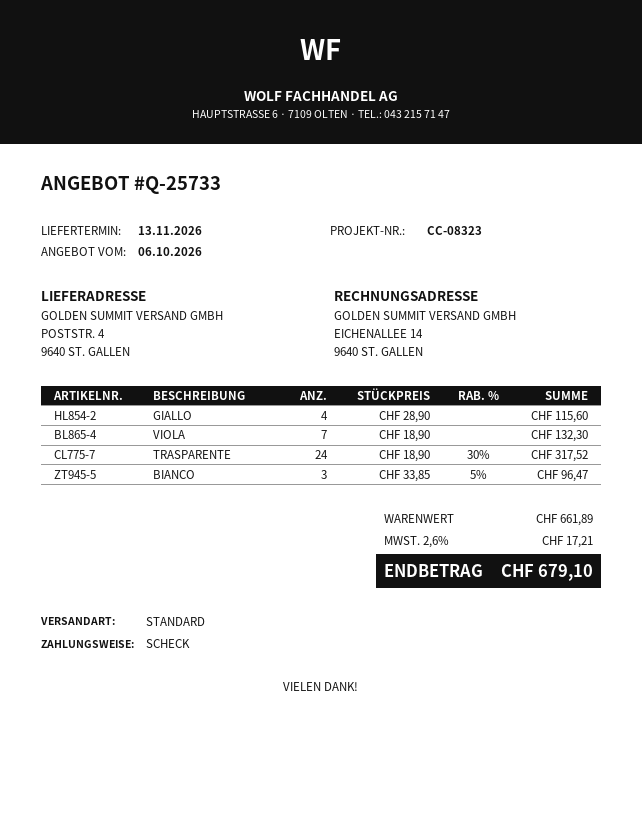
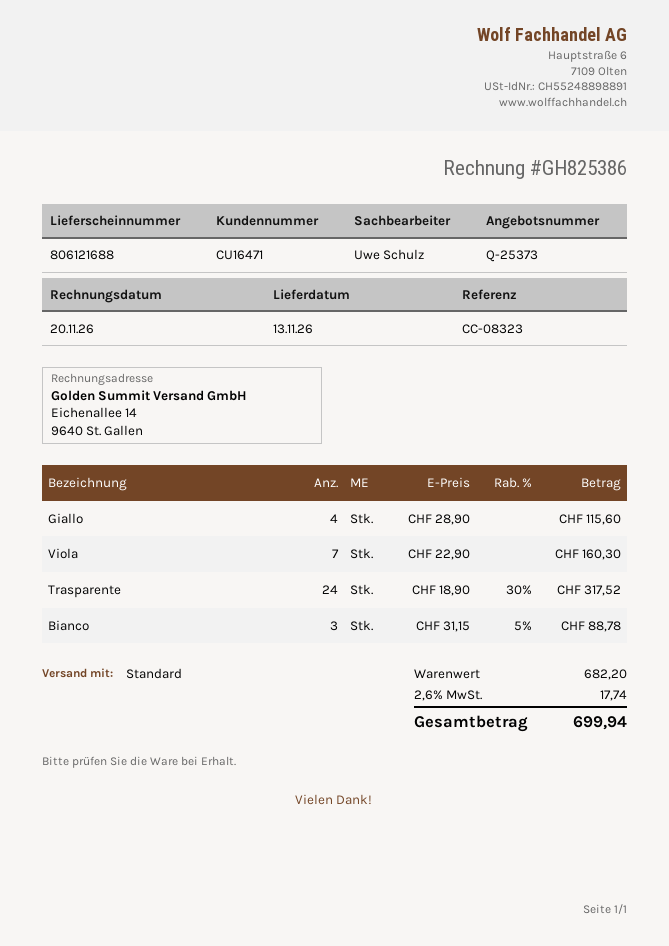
quote number: Q-25733 -> Q-25373
VIOLA: 7 x 18.90 = 132.30 -> 7 x 22.90 = 160.30
BIANCO: 3 x 33.85 - 5% = 96.47 -> 3 x 31.15 - 5% = 88.78
subtotal: 661.89 -> 682.20
tax: 2.6% = 17.21 -> 2.6% = 17.74
total: 679.10 -> 699.94

